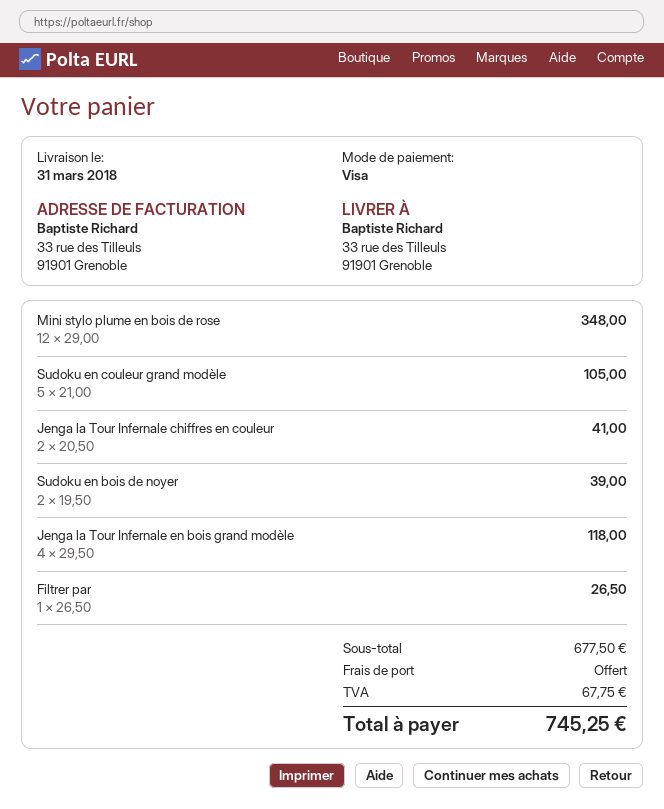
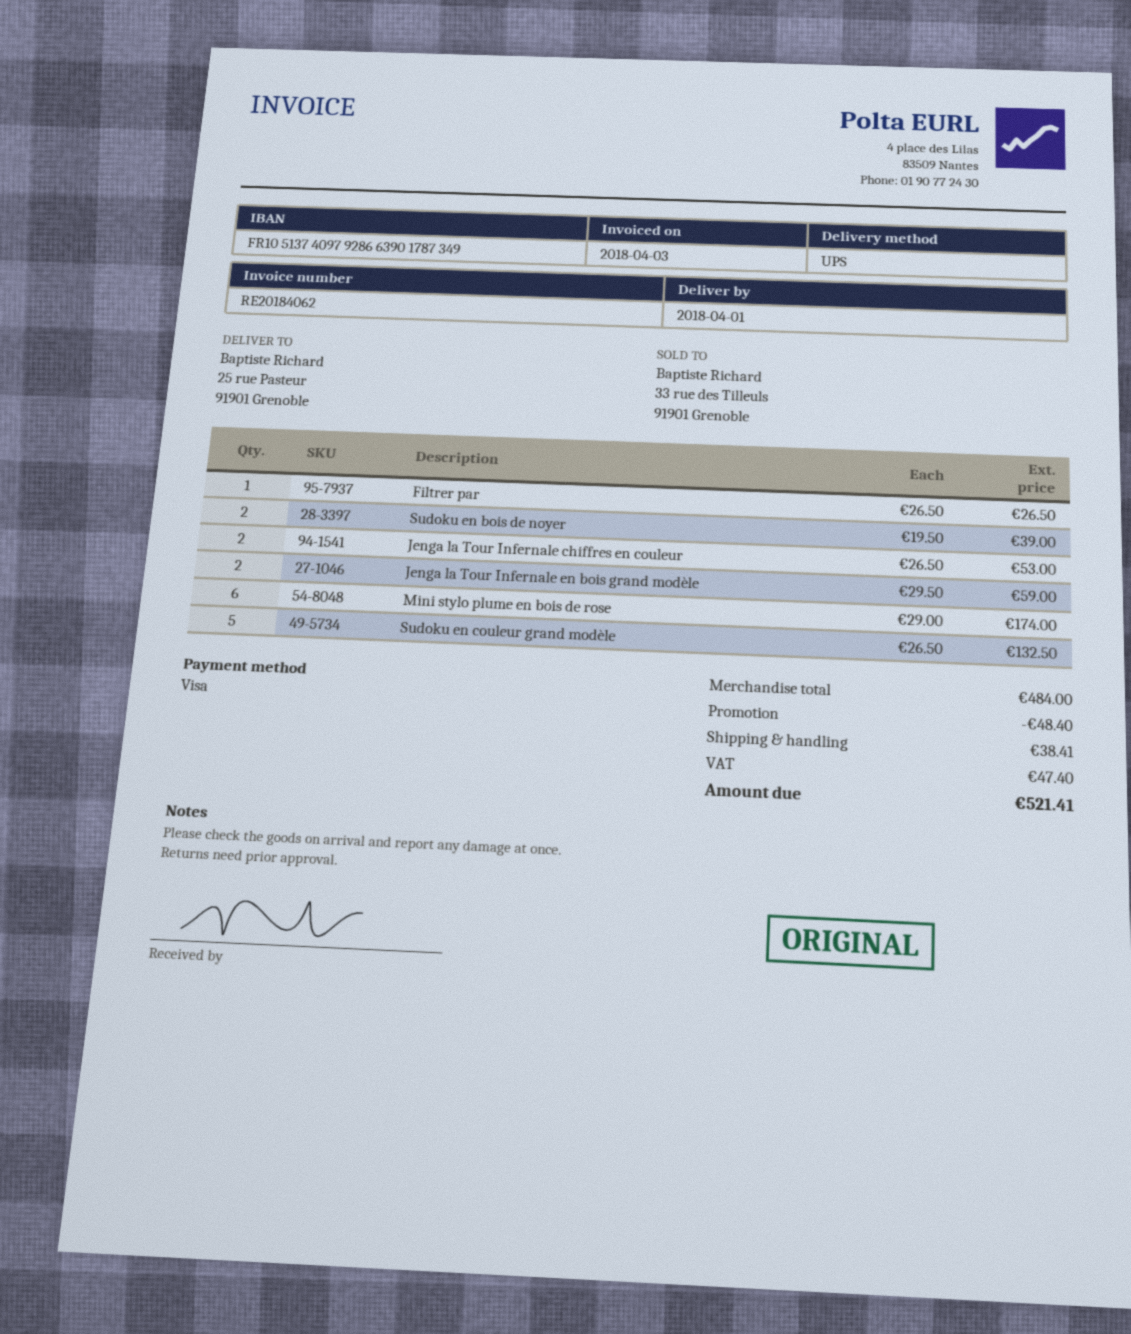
delivery date: 2018-03-31 -> 2018-04-01
ship to: 33 rue des Tilleuls, 91901 Grenoble -> 25 rue Pasteur, 91901 Grenoble
Mini stylo plume en bois de rose: 12 x 29.00 = 348.00 -> 6 x 29.00 = 174.00
Sudoku en couleur grand modèle: 5 x 21.00 = 105.00 -> 5 x 26.50 = 132.50
Jenga la Tour Infernale chiffres en couleur: 2 x 20.50 = 41.00 -> 2 x 26.50 = 53.00
Jenga la Tour Infernale en bois grand modèle: 4 x 29.50 = 118.00 -> 2 x 29.50 = 59.00
subtotal: 677.50 -> 484.00
discount: none -> 48.40
shipping: 0.00 -> 38.41
tax: 67.75 -> 47.40
total: 745.25 -> 521.41

